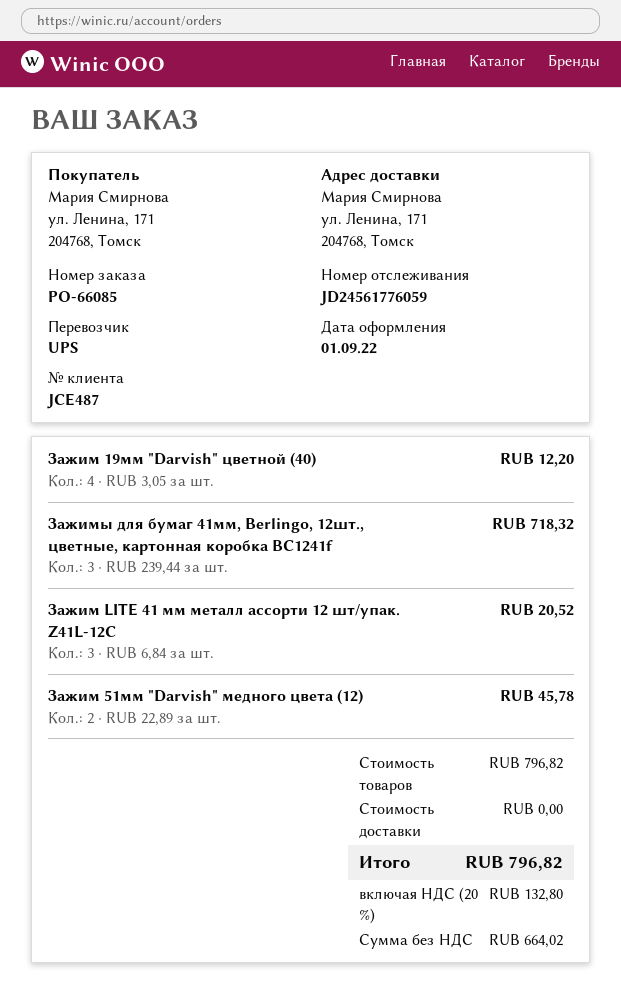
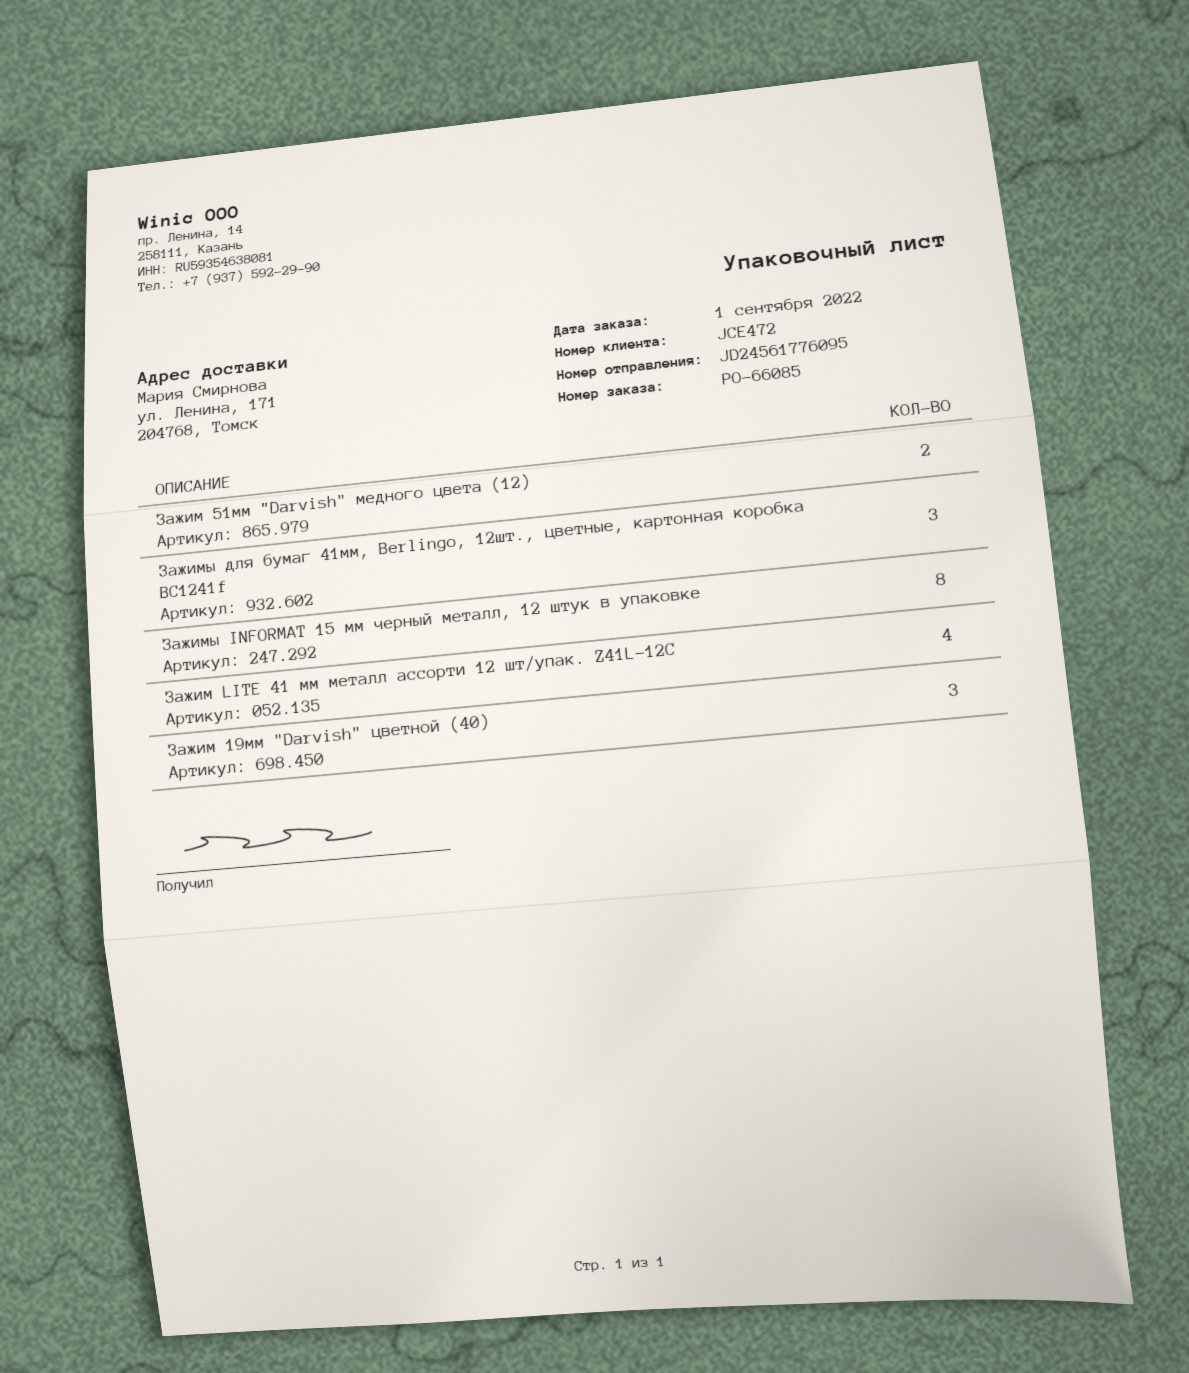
customer number: JCE487 -> JCE472
tracking number: JD24561776059 -> JD24561776095
Зажим 19мм "Darvish" цветной (40): 4 -> 3
Зажим LITE 41 мм металл ассорти 12 шт/упак. Z41L-12C: 3 -> 4
Зажимы INFORMAT 15 мм черный металл, 12 штук в упаковке: none -> 8

